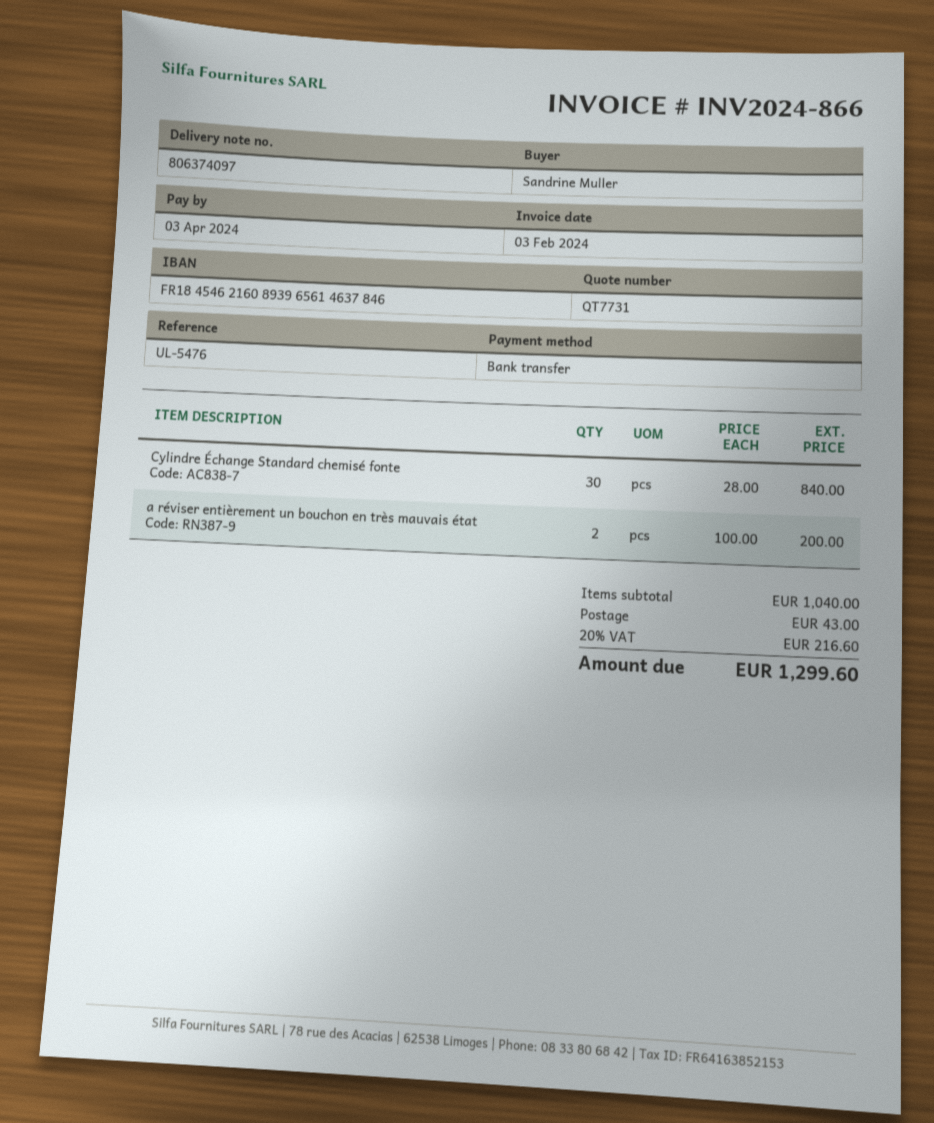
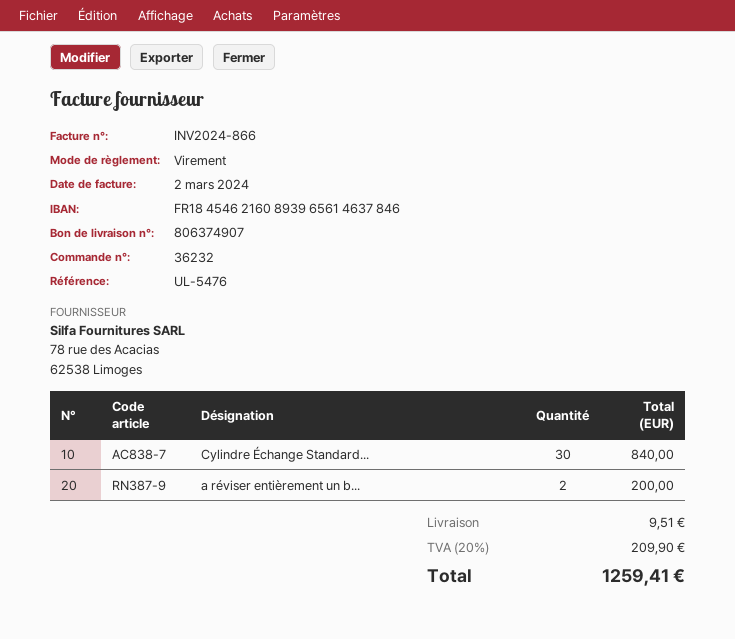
delivery note number: 806374097 -> 806374907
invoice date: 2024-02-03 -> 2024-03-02
shipping: 43.00 -> 9.51
tax: 20% = 216.60 -> 20% = 209.90
total: 1299.60 -> 1259.41

